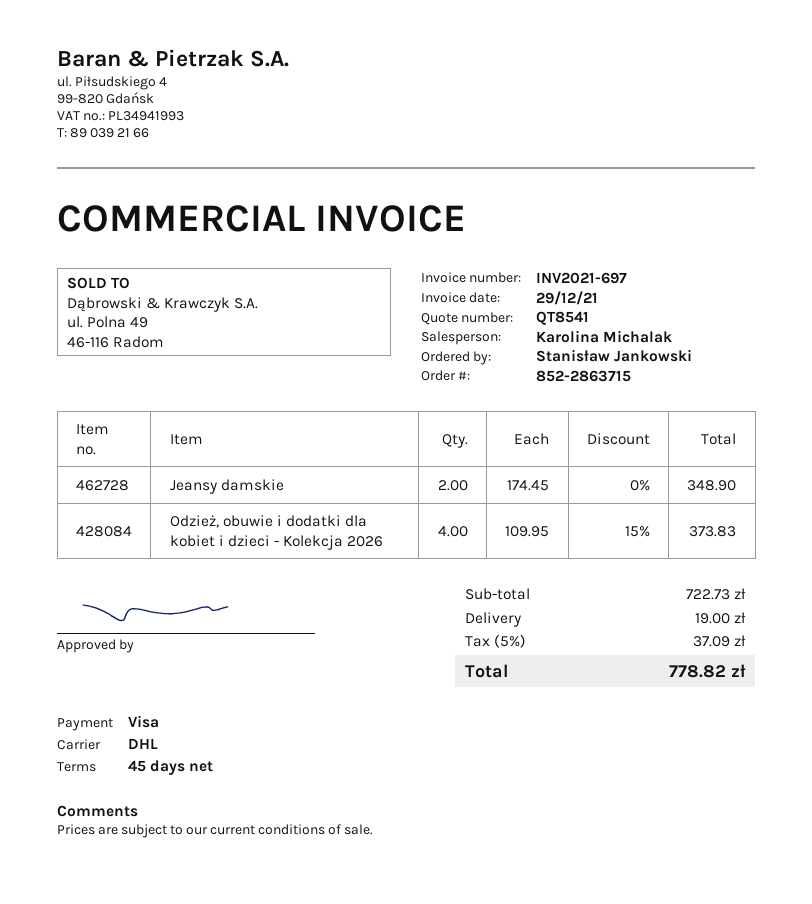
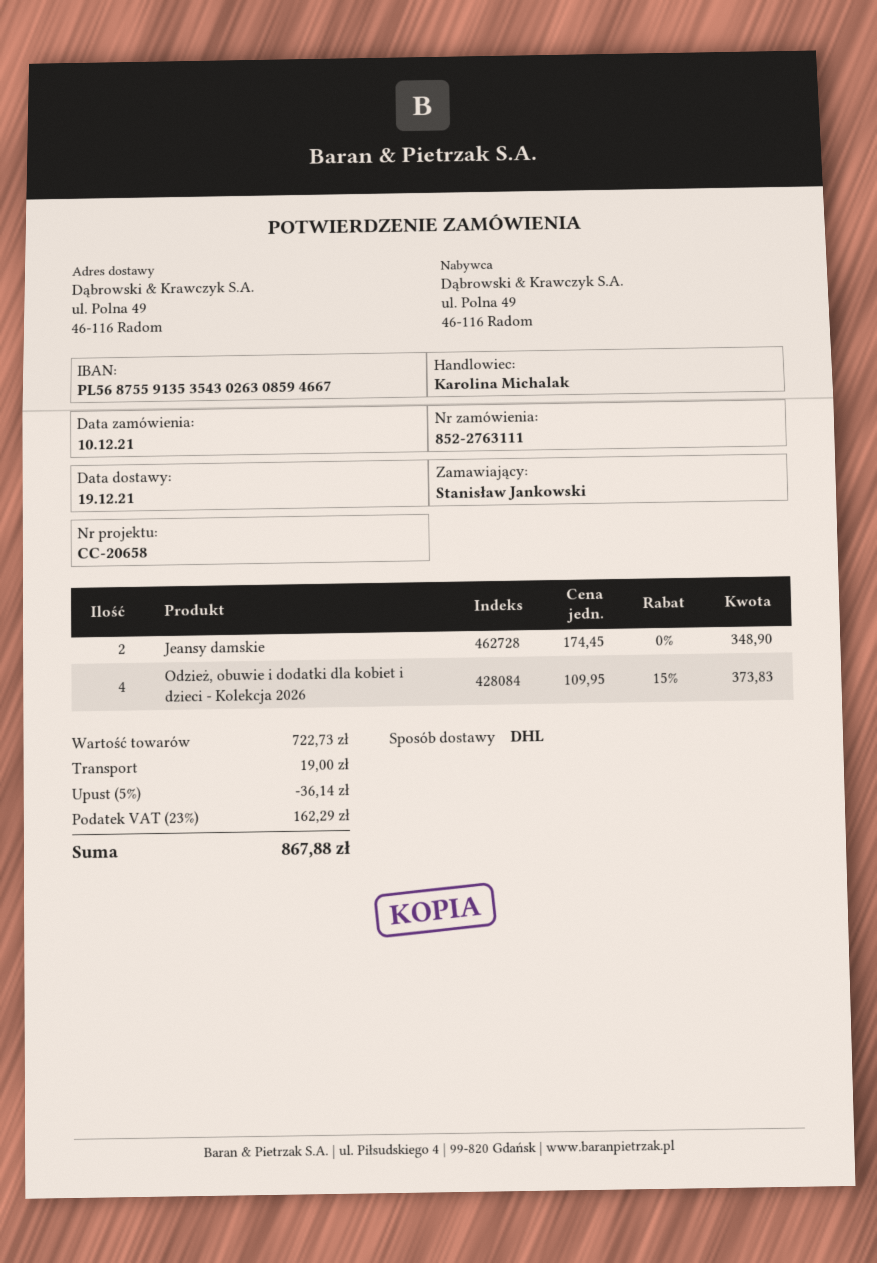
order number: 852-2863715 -> 852-2763111
discount: none -> 5% = 36.14
tax: 5% = 37.09 -> 23% = 162.29
total: 778.82 -> 867.88

